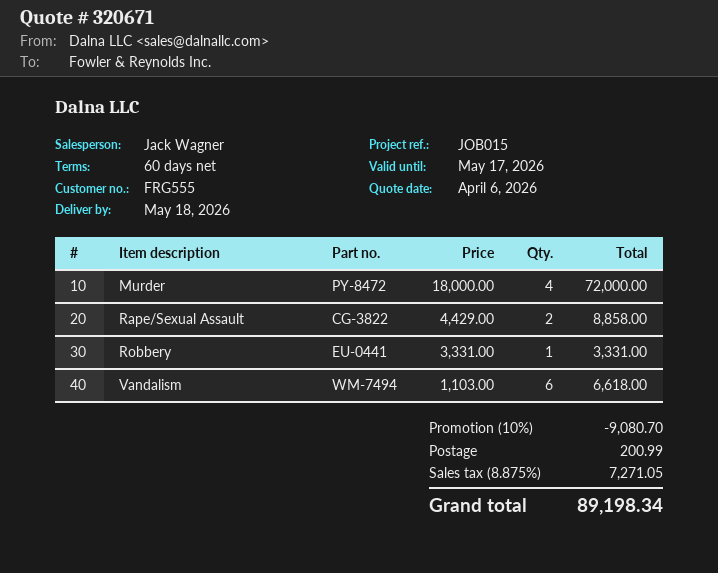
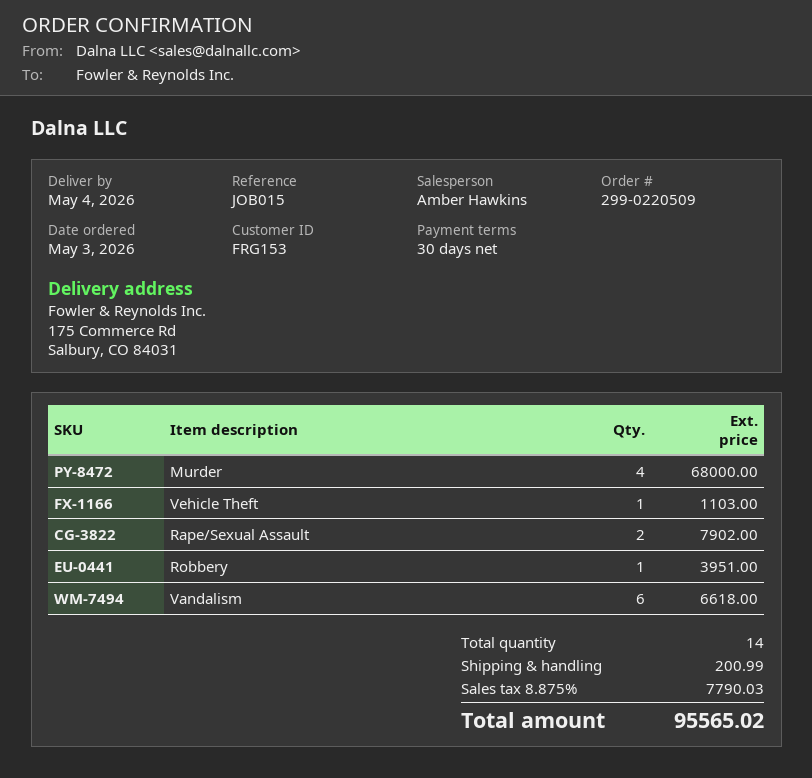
delivery date: 2026-05-18 -> 2026-05-04
payment terms: 60 days -> 30 days
customer number: FRG555 -> FRG153
sales rep: Jack Wagner -> Amber Hawkins
Murder: 4 for 72000.00 -> 4 for 68000.00
Rape/Sexual Assault: 2 for 8858.00 -> 2 for 7902.00
Robbery: 1 for 3331.00 -> 1 for 3951.00
Vehicle Theft: none -> 1 for 1103.00
discount: 10% = 9080.70 -> none
tax: 8.875% = 7271.05 -> 8.875% = 7790.03
total: 89198.34 -> 95565.02

